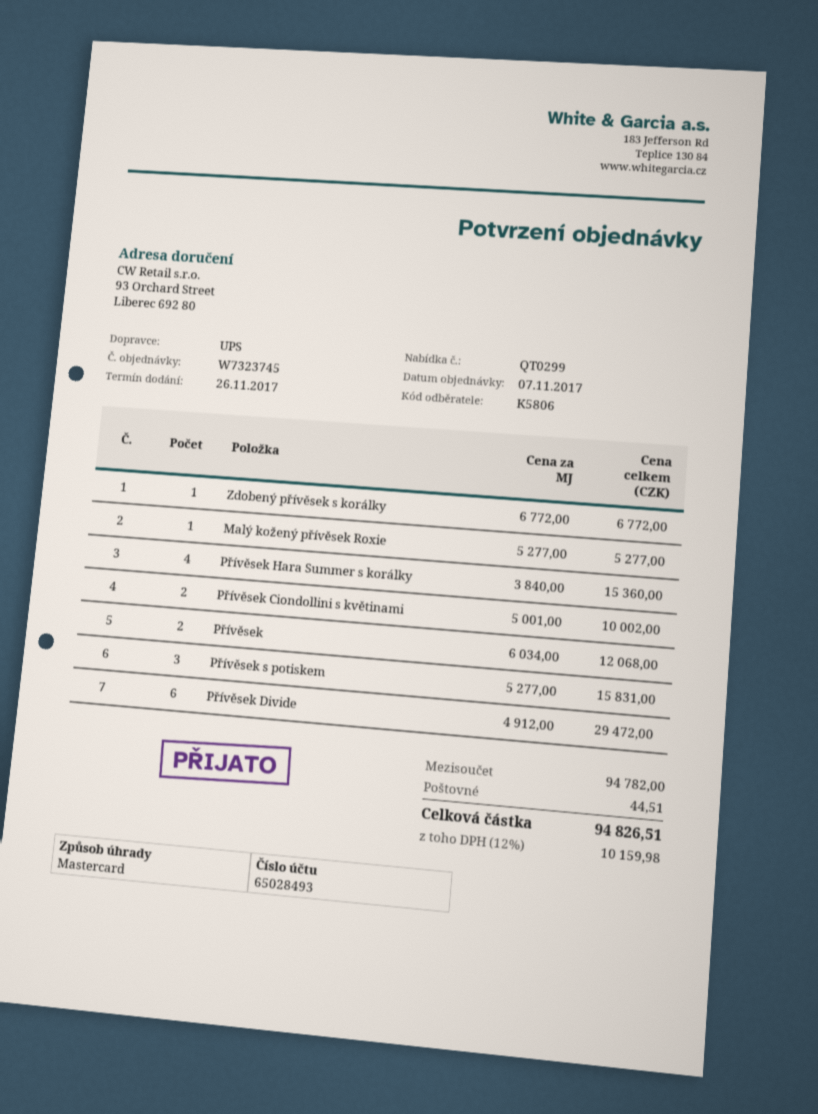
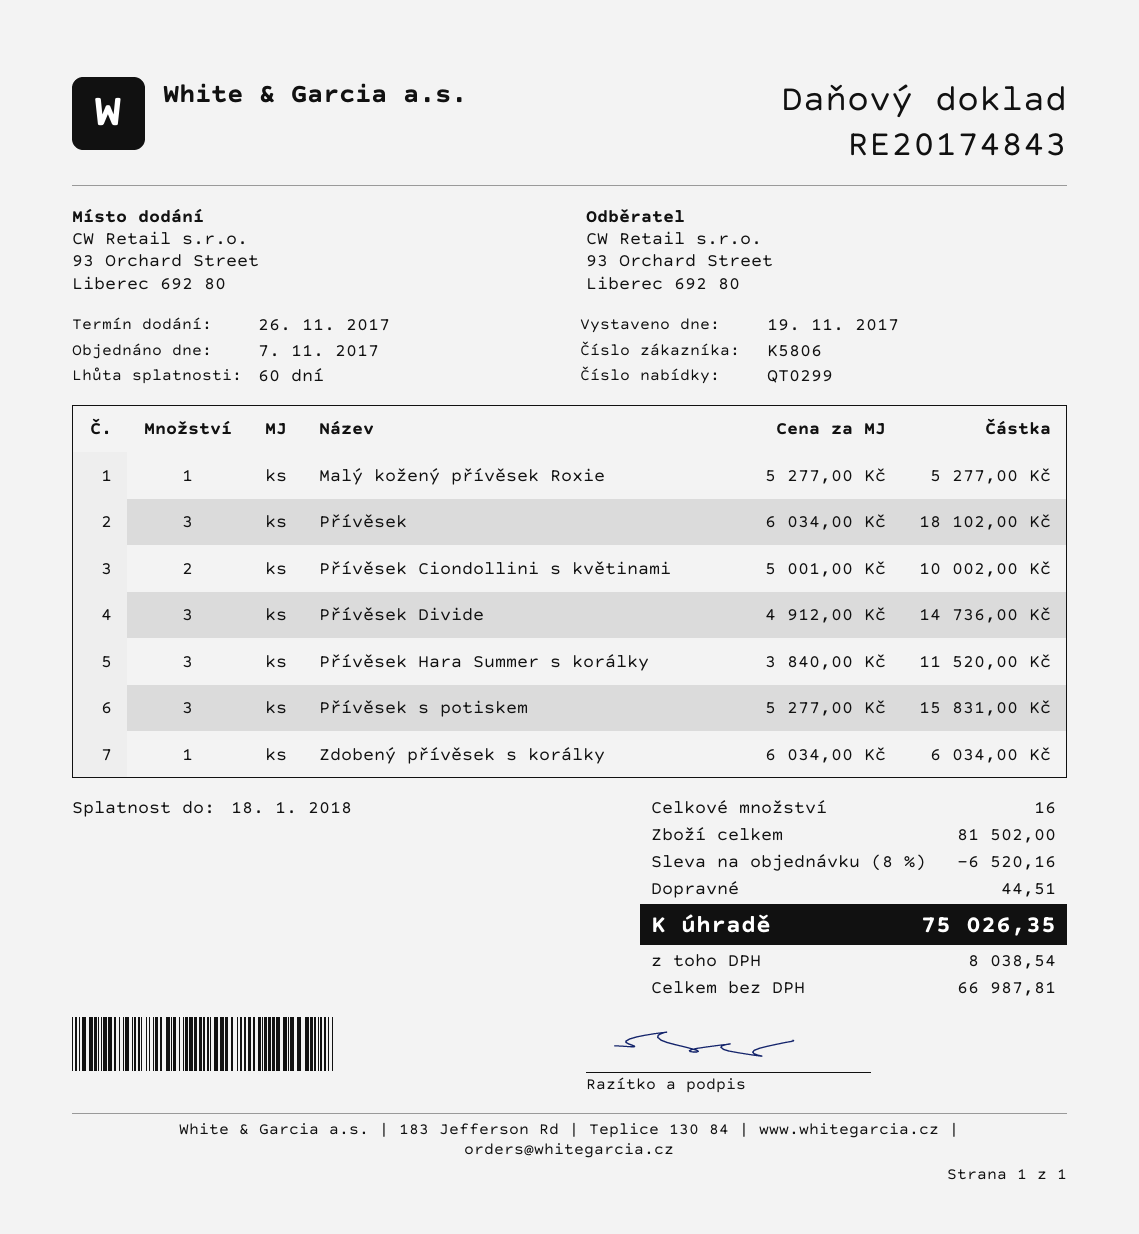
Zdobený přívěsek s korálky: 1 x 6772.00 = 6772.00 -> 1 x 6034.00 = 6034.00
Přívěsek Hara Summer s korálky: 4 x 3840.00 = 15360.00 -> 3 x 3840.00 = 11520.00
Přívěsek: 2 x 6034.00 = 12068.00 -> 3 x 6034.00 = 18102.00
Přívěsek Divide: 6 x 4912.00 = 29472.00 -> 3 x 4912.00 = 14736.00
subtotal: 94782.00 -> 81502.00
discount: none -> 8% = 6520.16
tax: 10159.98 -> 8038.54
total: 94826.51 -> 75026.35

